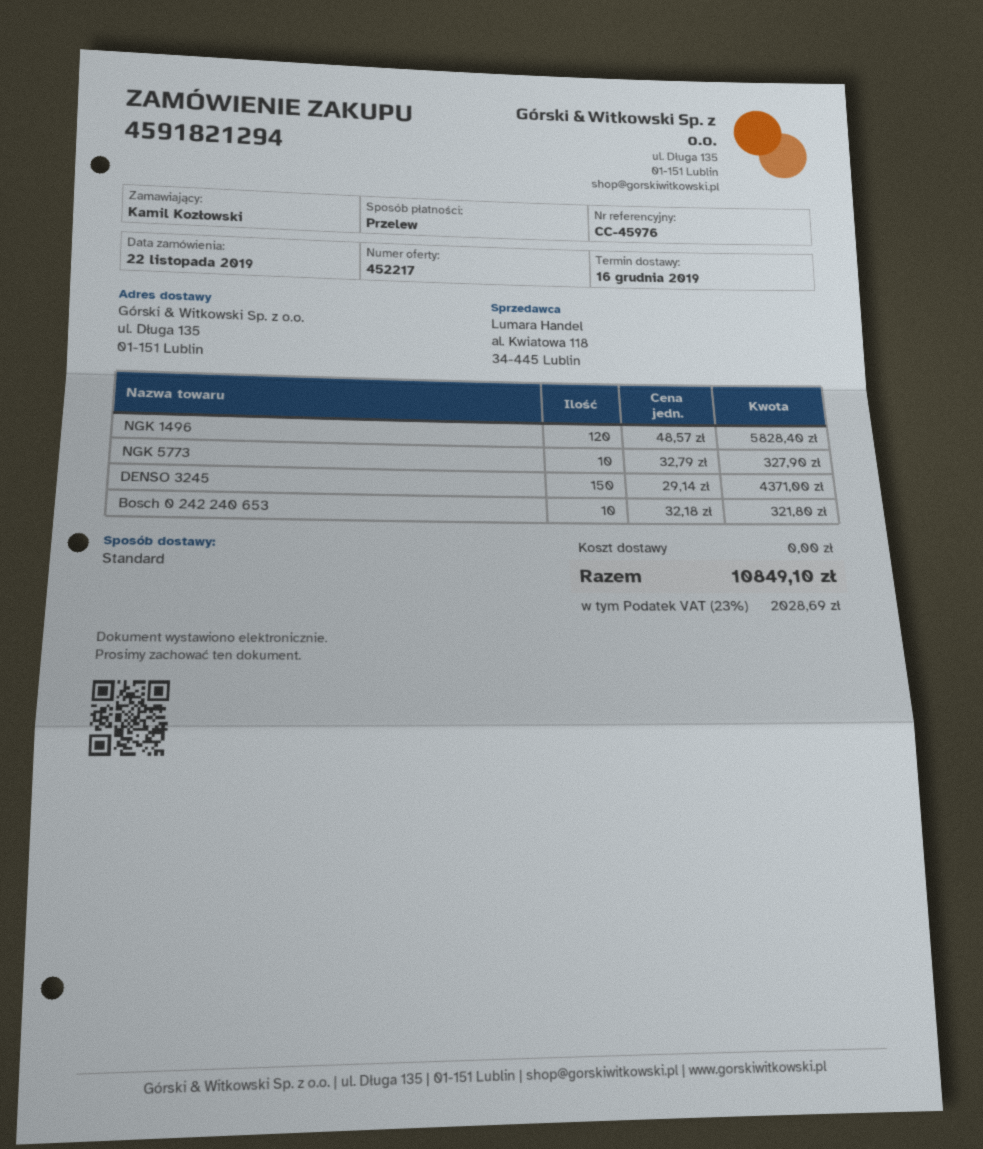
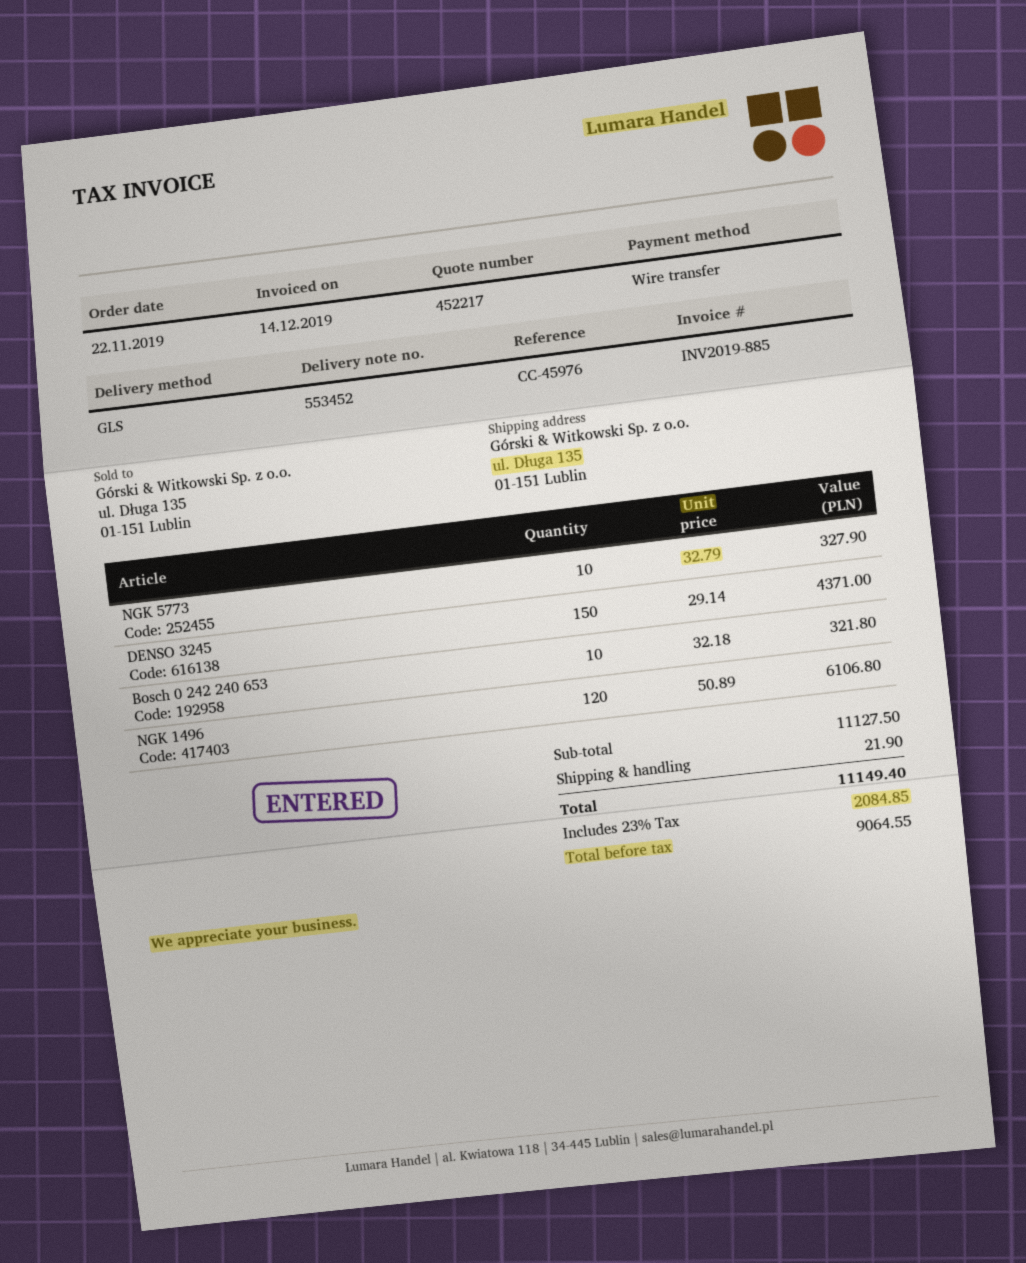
shipping method: standard -> GLS
NGK 1496: 120 x 48.57 = 5828.40 -> 120 x 50.89 = 6106.80
shipping: 0.00 -> 21.90
tax: 23% = 2028.69 -> 23% = 2084.85
total: 10849.10 -> 11149.40

